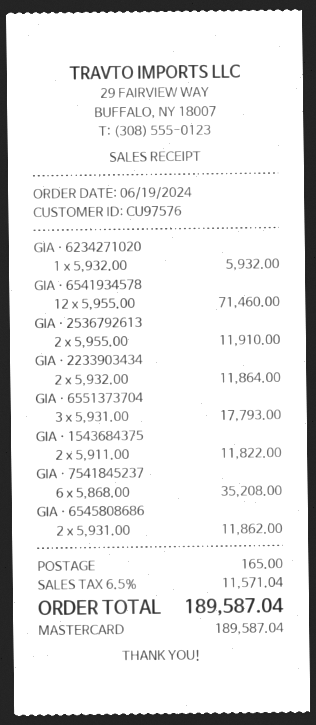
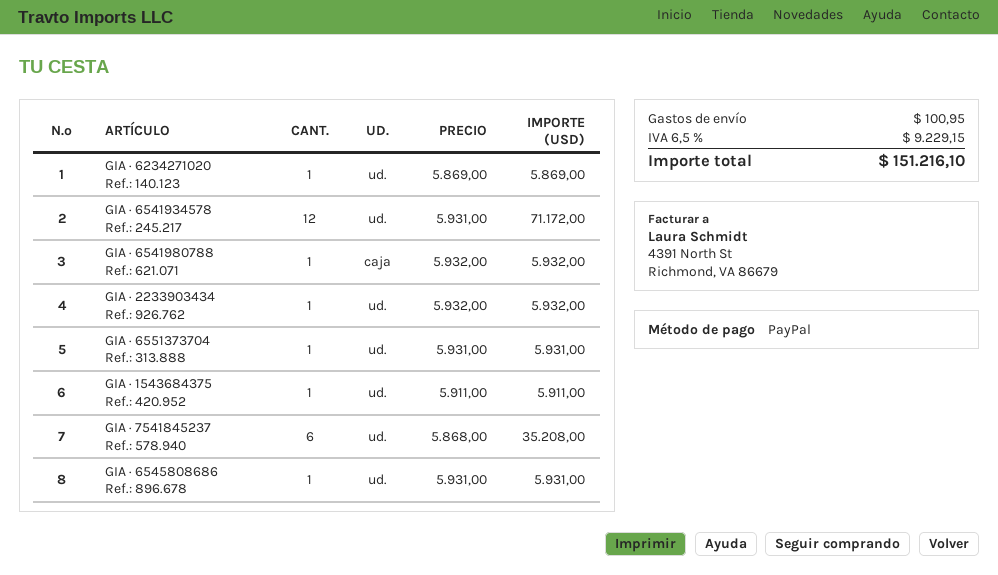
payment method: Mastercard -> PayPal
GIA · 6234271020: 1 x 5932.00 = 5932.00 -> 1 x 5869.00 = 5869.00
GIA · 6541934578: 12 x 5955.00 = 71460.00 -> 12 x 5931.00 = 71172.00
GIA · 2536792613: 2 x 5955.00 = 11910.00 -> none
GIA · 2233903434: 2 x 5932.00 = 11864.00 -> 1 x 5932.00 = 5932.00
GIA · 6551373704: 3 x 5931.00 = 17793.00 -> 1 x 5931.00 = 5931.00
GIA · 1543684375: 2 x 5911.00 = 11822.00 -> 1 x 5911.00 = 5911.00
GIA · 6545808686: 2 x 5931.00 = 11862.00 -> 1 x 5931.00 = 5931.00
GIA · 6541980788: none -> 1 x 5932.00 = 5932.00
shipping: 165.00 -> 100.95
tax: 6.5% = 11571.04 -> 6.5% = 9229.15
total: 189587.04 -> 151216.10

